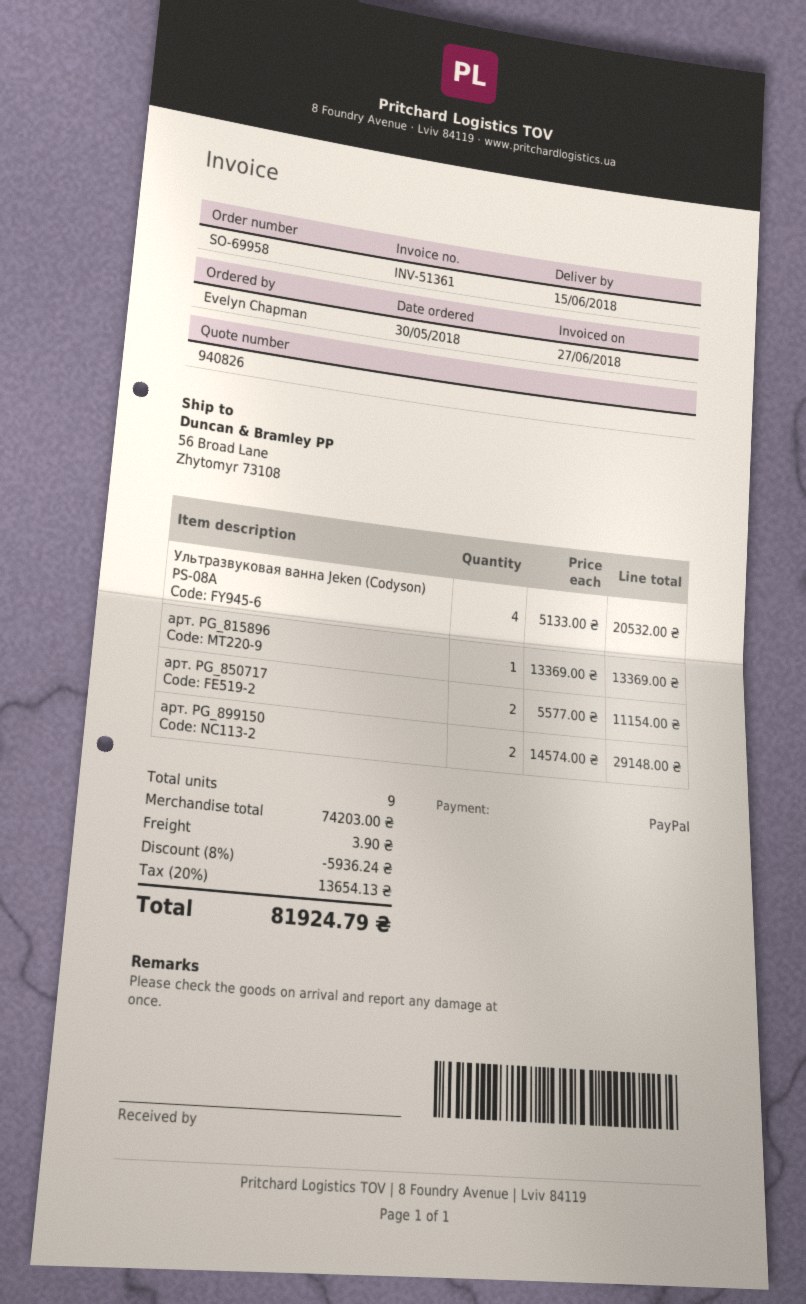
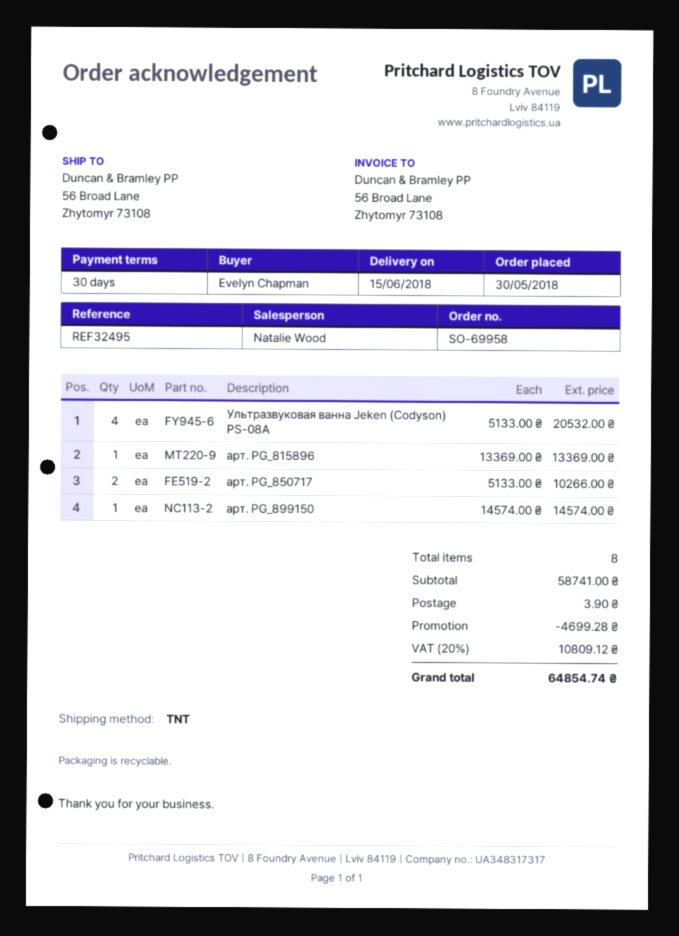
арт. PG_850717: 2 x 5577.00 = 11154.00 -> 2 x 5133.00 = 10266.00
арт. PG_899150: 2 x 14574.00 = 29148.00 -> 1 x 14574.00 = 14574.00
total quantity: 9 -> 8
subtotal: 74203.00 -> 58741.00
discount: 5936.24 -> 4699.28
tax: 20% = 13654.13 -> 20% = 10809.12
total: 81924.79 -> 64854.74

